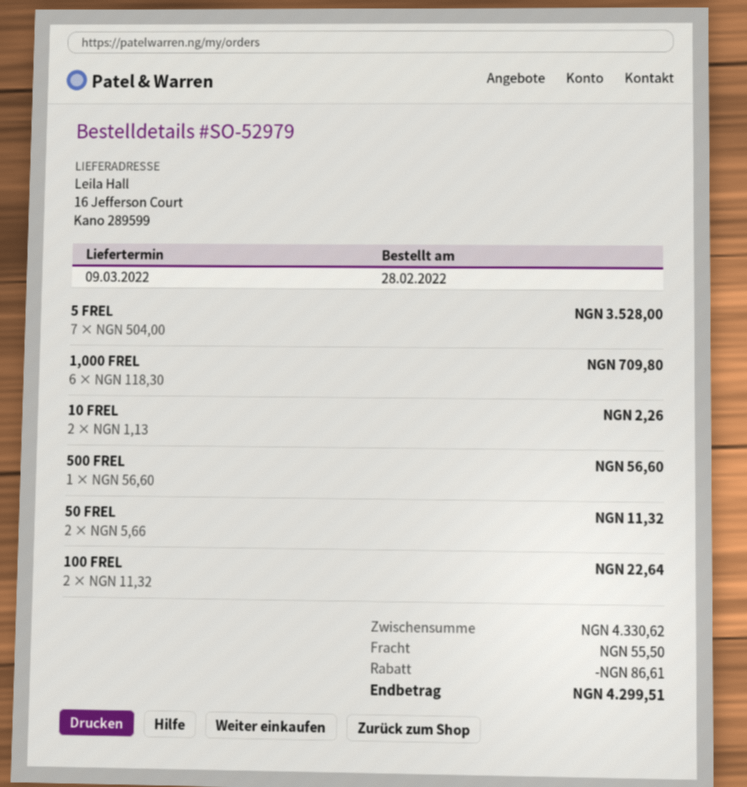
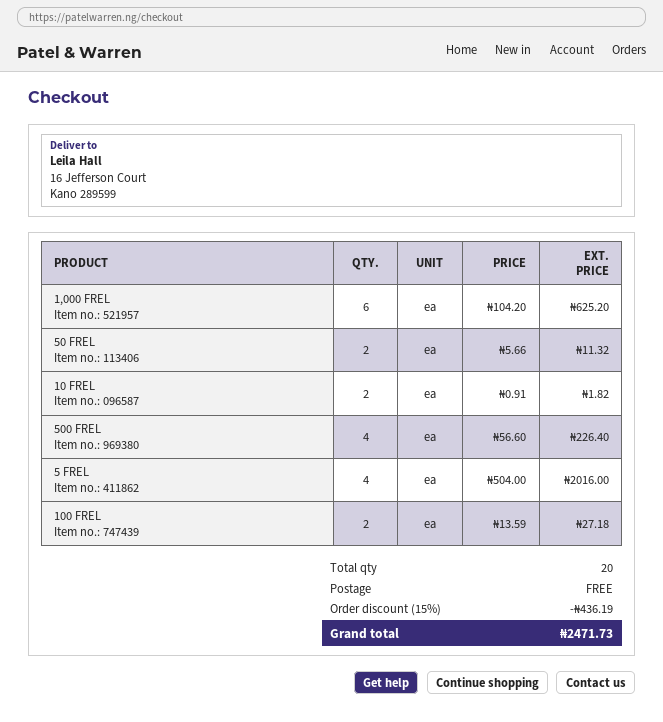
5 FREL: 7 x 504.00 = 3528.00 -> 4 x 504.00 = 2016.00
1,000 FREL: 6 x 118.30 = 709.80 -> 6 x 104.20 = 625.20
10 FREL: 2 x 1.13 = 2.26 -> 2 x 0.91 = 1.82
500 FREL: 1 x 56.60 = 56.60 -> 4 x 56.60 = 226.40
100 FREL: 2 x 11.32 = 22.64 -> 2 x 13.59 = 27.18
discount: 86.61 -> 436.19
shipping: 55.50 -> 0.00
total: 4299.51 -> 2471.73

